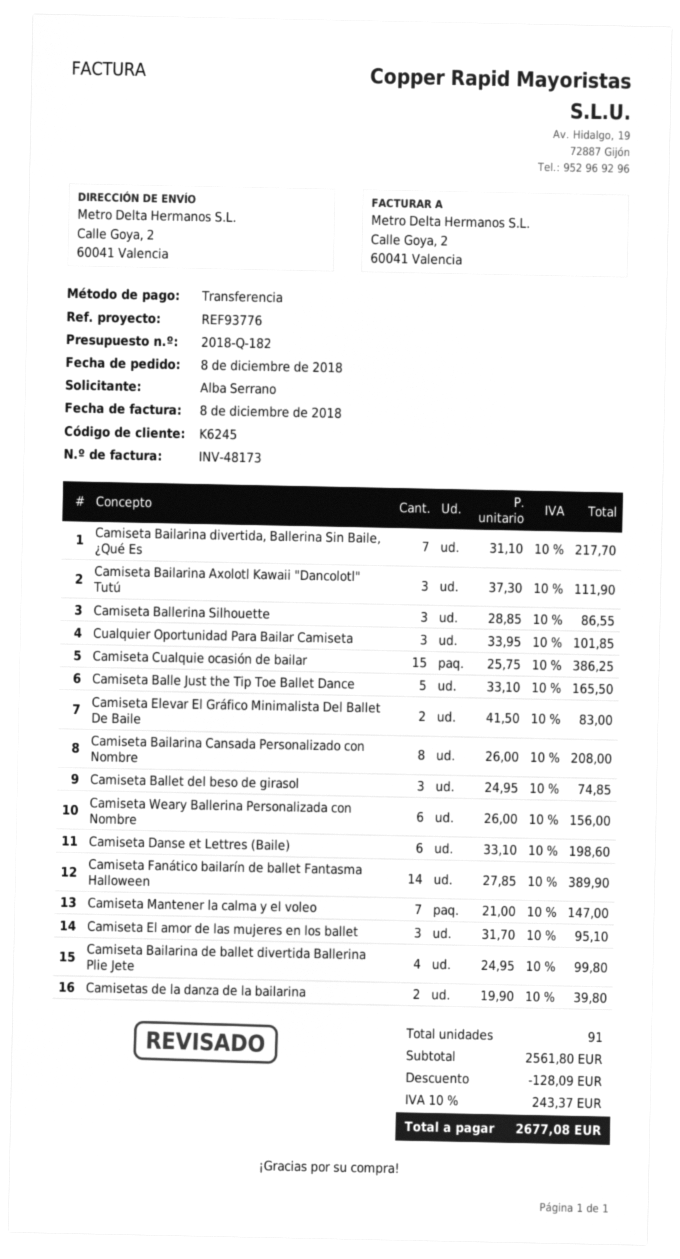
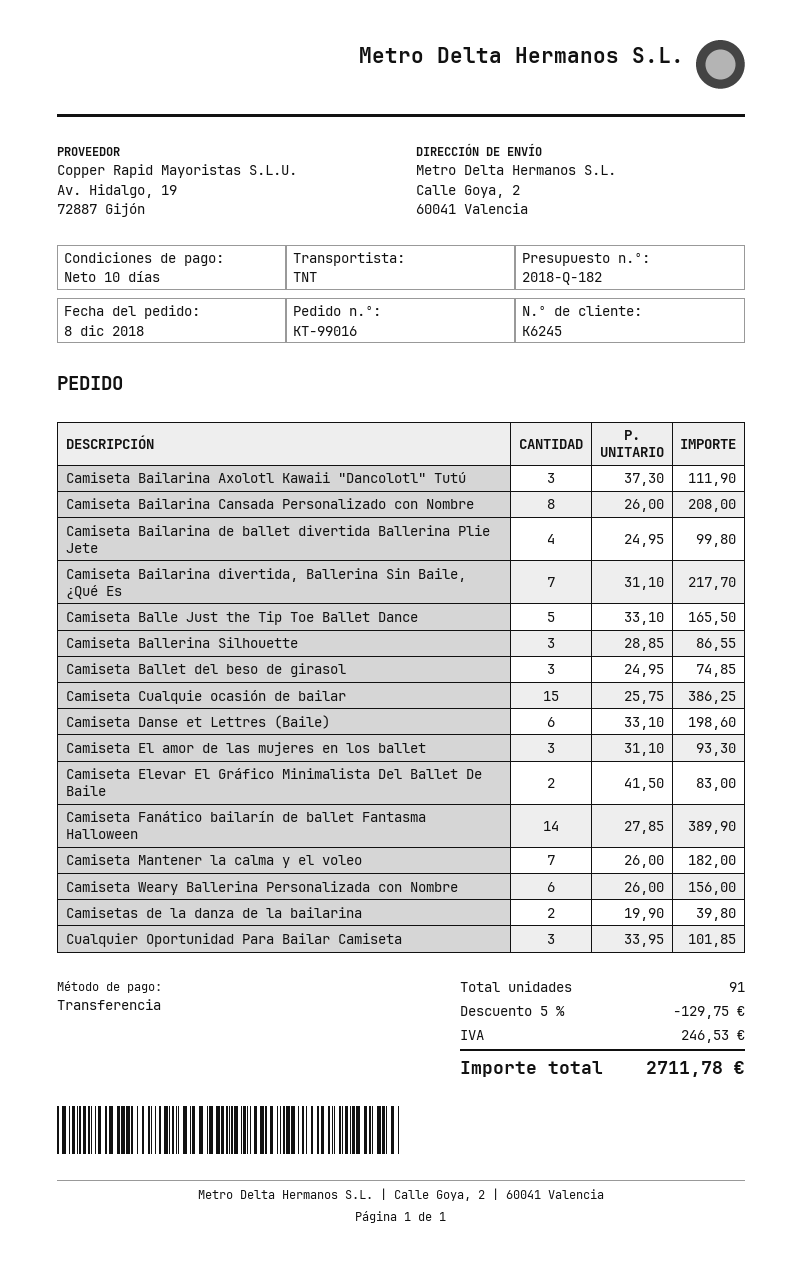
Camiseta Mantener la calma y el voleo: 7 x 21.00 = 147.00 -> 7 x 26.00 = 182.00
Camiseta El amor de las mujeres en los ballet: 3 x 31.70 = 95.10 -> 3 x 31.10 = 93.30
discount: 128.09 -> 129.75
tax: 243.37 -> 246.53
total: 2677.08 -> 2711.78

